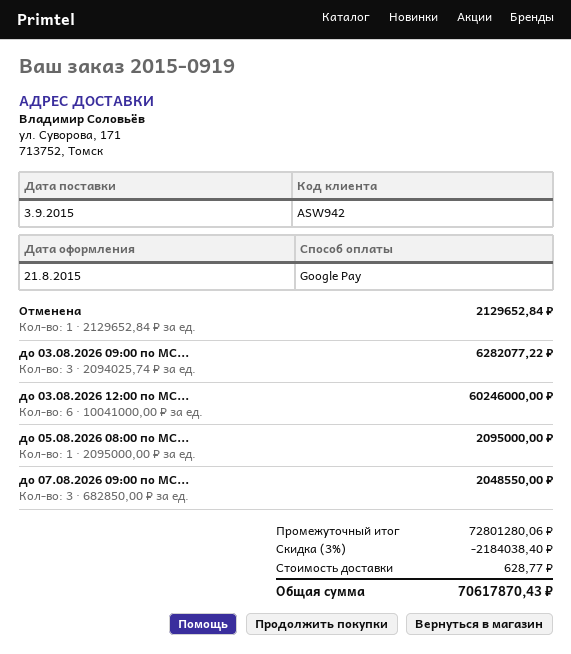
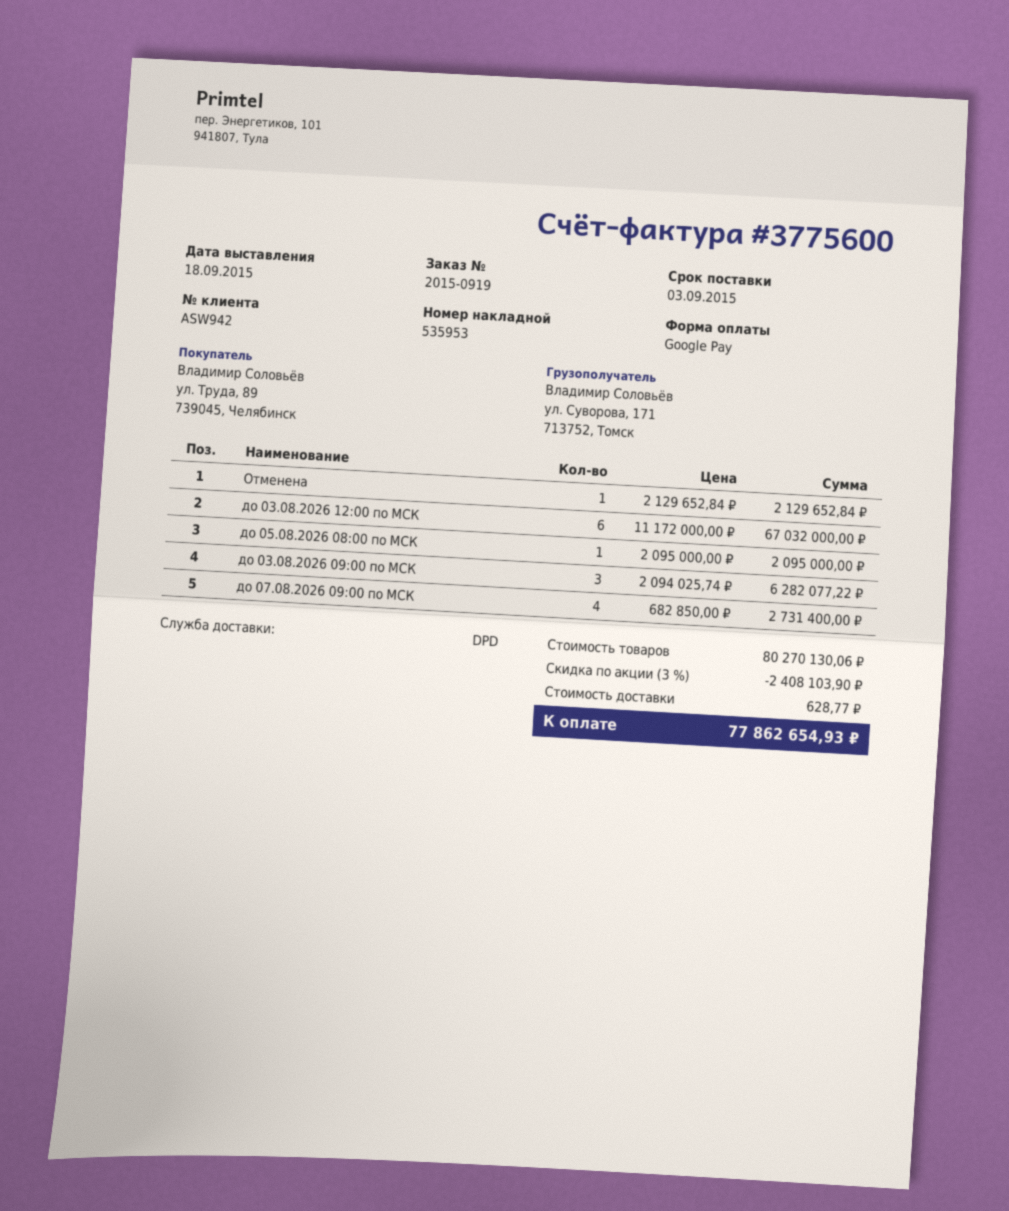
до 03.08.2026 12:00 по МС...: 6 x 10041000.00 = 60246000.00 -> 6 x 11172000.00 = 67032000.00
до 07.08.2026 09:00 по МС...: 3 x 682850.00 = 2048550.00 -> 4 x 682850.00 = 2731400.00
subtotal: 72801280.06 -> 80270130.06
discount: 3% = 2184038.40 -> 3% = 2408103.90
total: 70617870.43 -> 77862654.93

